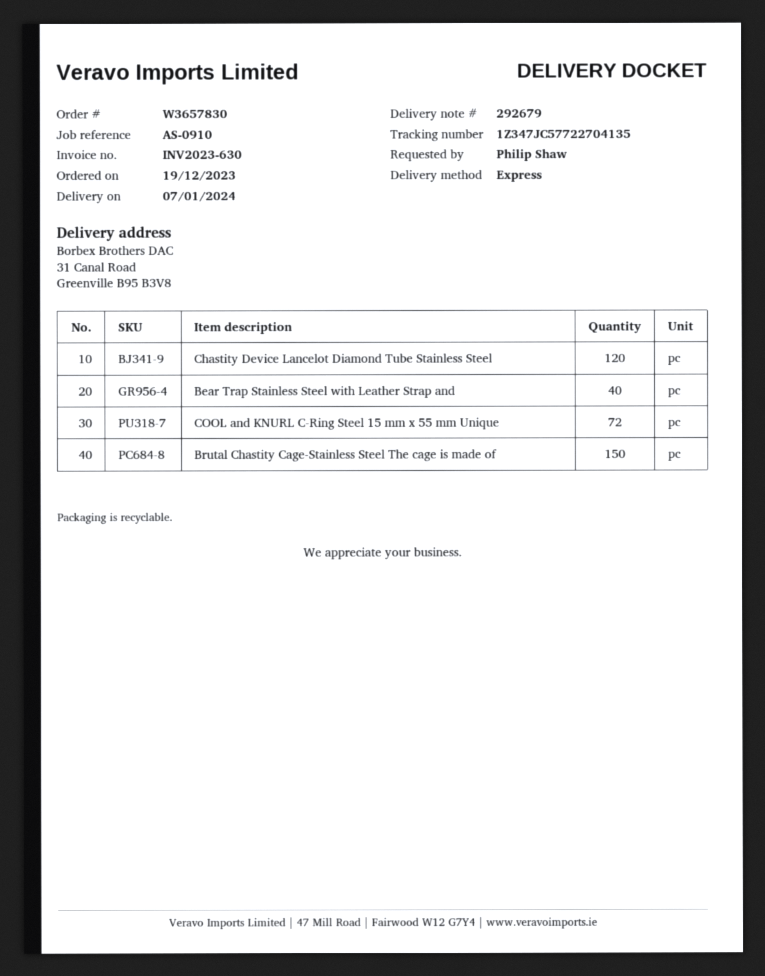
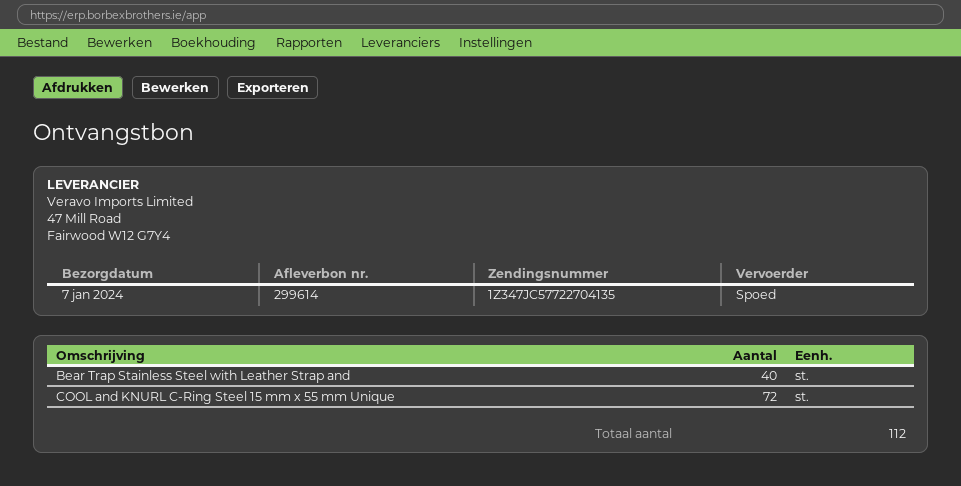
delivery note number: 292679 -> 299614
Chastity Device Lancelot Diamond Tube Stainless Steel: 120 -> none
Brutal Chastity Cage-Stainless Steel The cage is made of: 150 -> none

